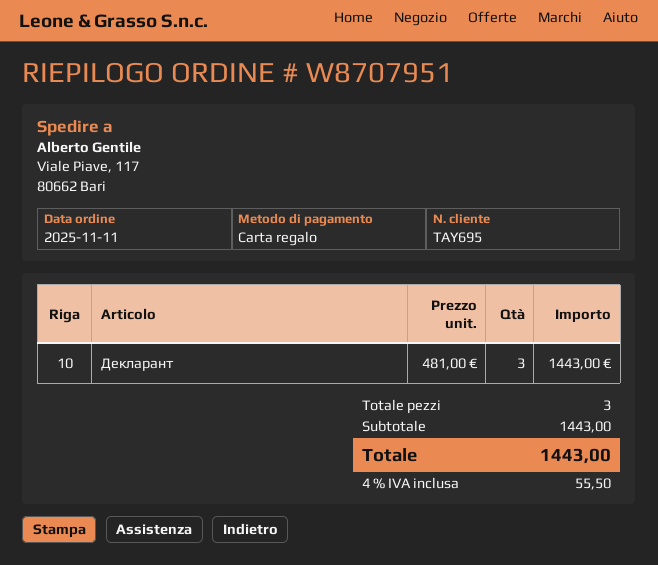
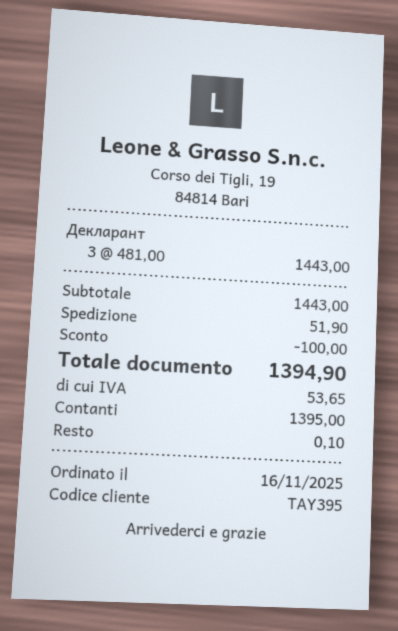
order date: 2025-11-11 -> 2025-11-16
customer number: TAY695 -> TAY395
payment method: gift card -> cash
discount: none -> 100.00
shipping: none -> 51.90
tax: 55.50 -> 53.65
total: 1443.00 -> 1394.90

